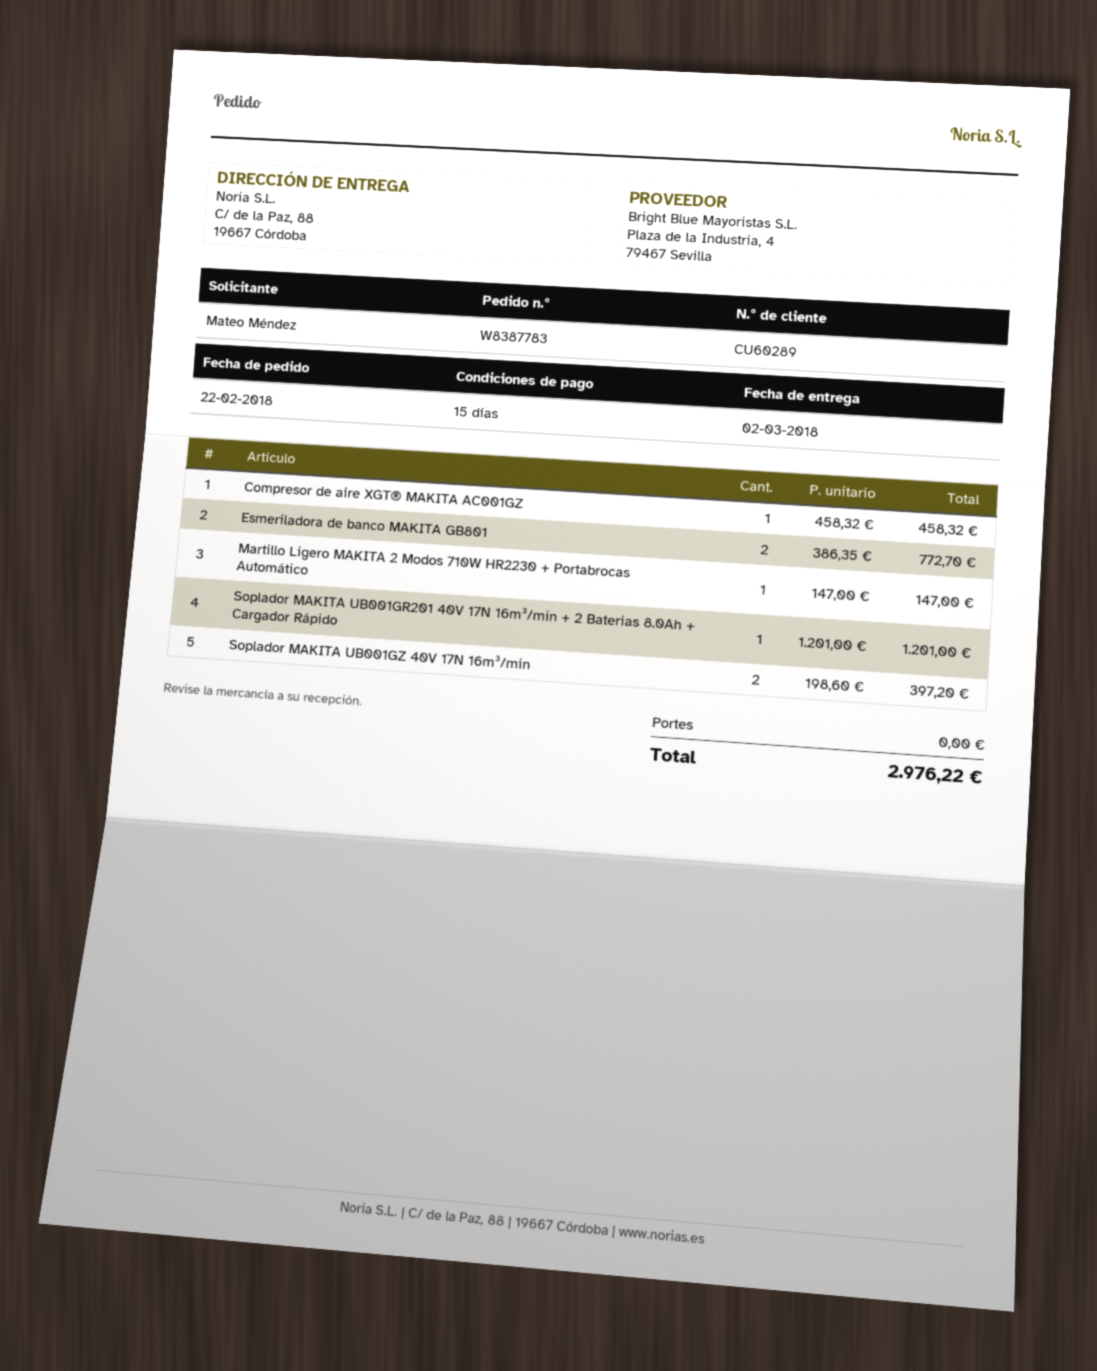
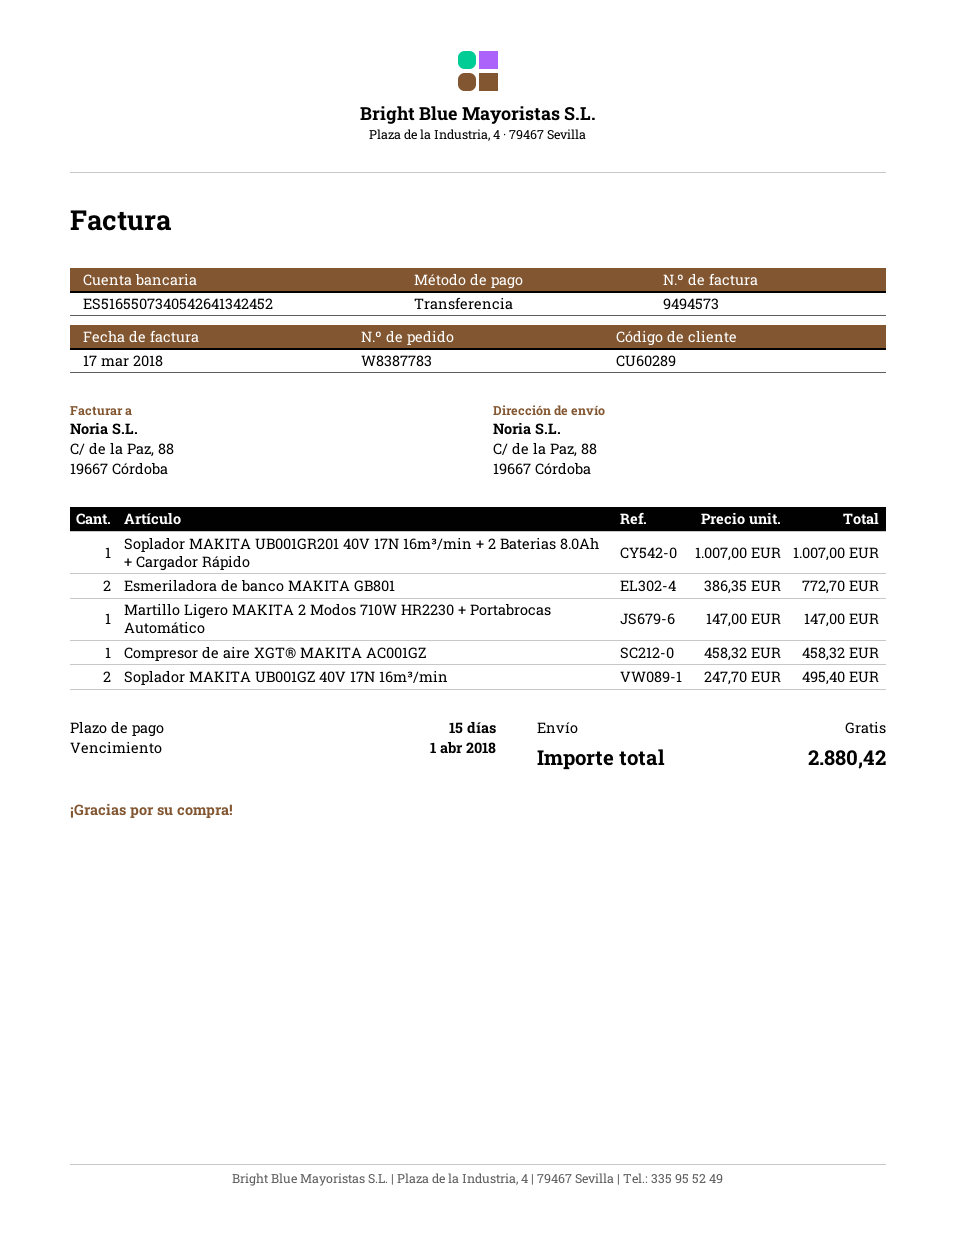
Soplador MAKITA UB001GR201 40V 17N 16m³/min + 2 Baterias 8.0Ah + Cargador Rápido: 1 x 1201.00 = 1201.00 -> 1 x 1007.00 = 1007.00
Soplador MAKITA UB001GZ 40V 17N 16m³/min: 2 x 198.60 = 397.20 -> 2 x 247.70 = 495.40
total: 2976.22 -> 2880.42

